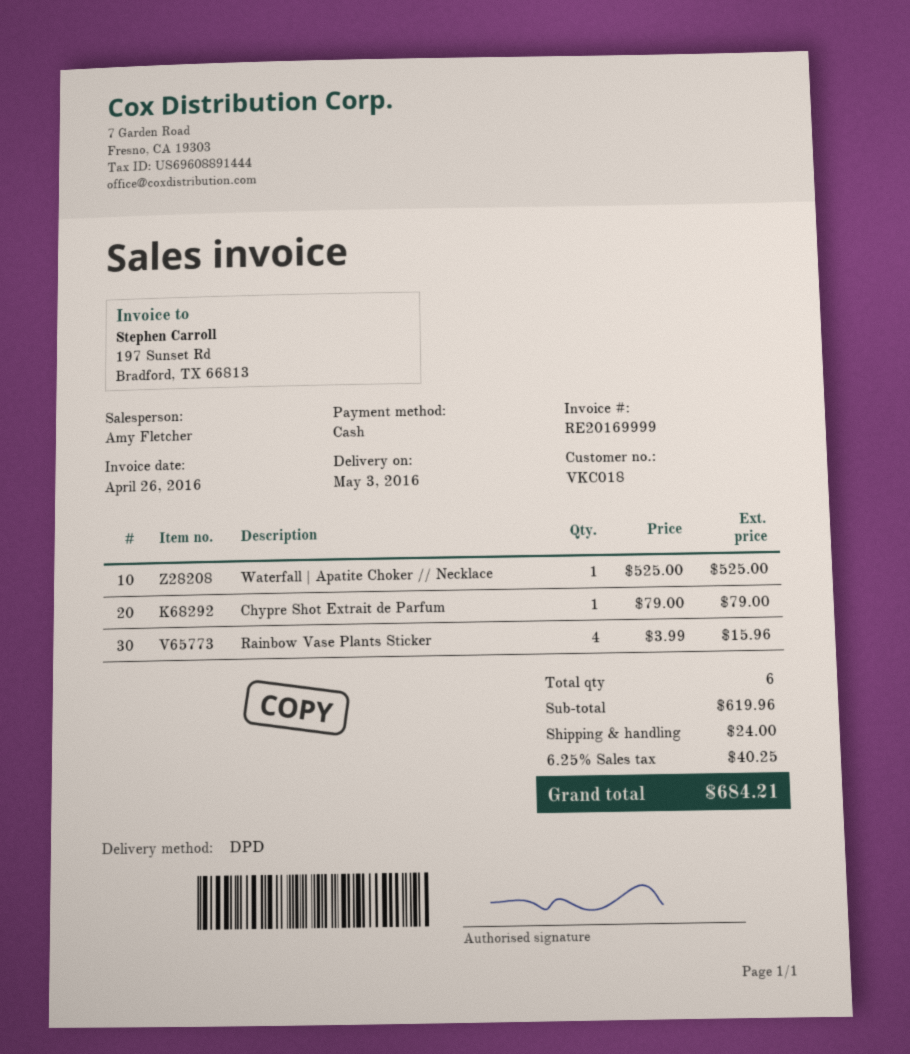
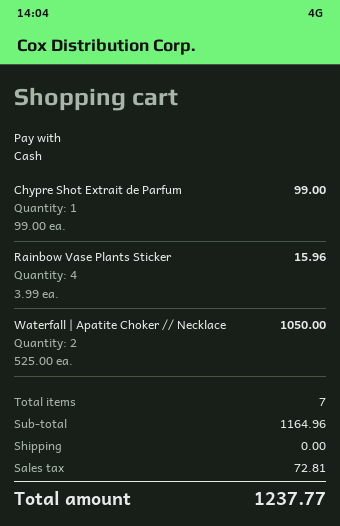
Waterfall | Apatite Choker // Necklace: 1 x 525.00 = 525.00 -> 2 x 525.00 = 1050.00
Chypre Shot Extrait de Parfum: 1 x 79.00 = 79.00 -> 1 x 99.00 = 99.00
total quantity: 6 -> 7
subtotal: 619.96 -> 1164.96
shipping: 24.00 -> 0.00
tax: 40.25 -> 72.81
total: 684.21 -> 1237.77

